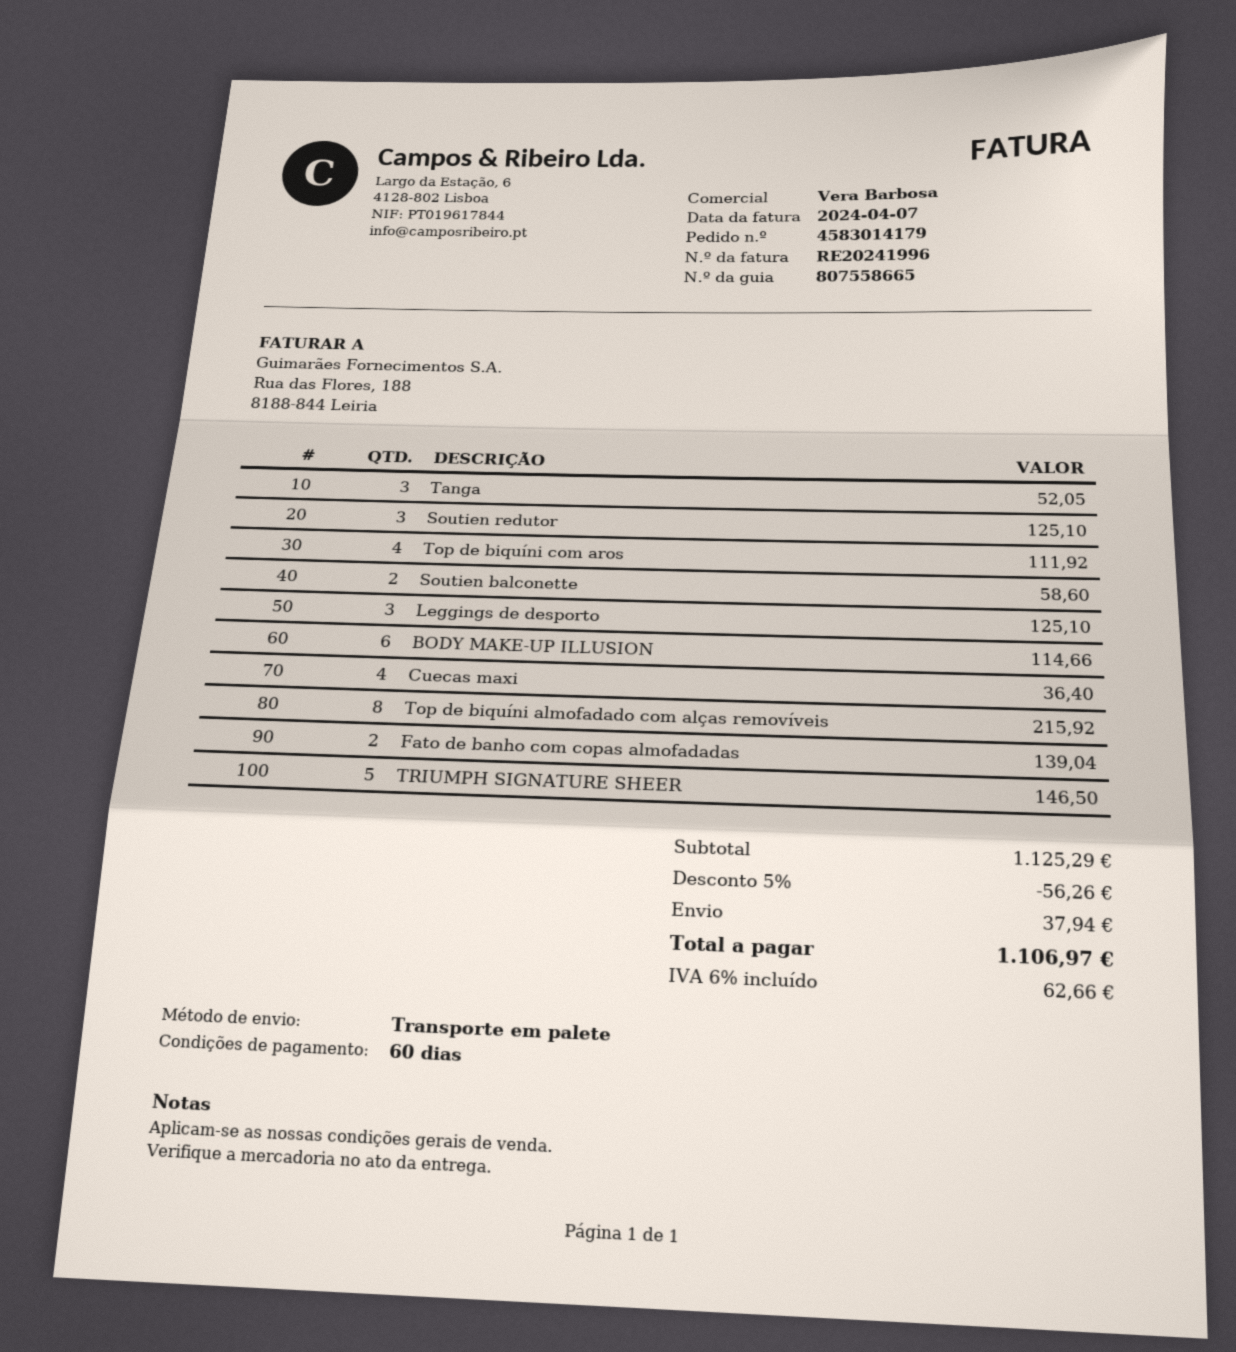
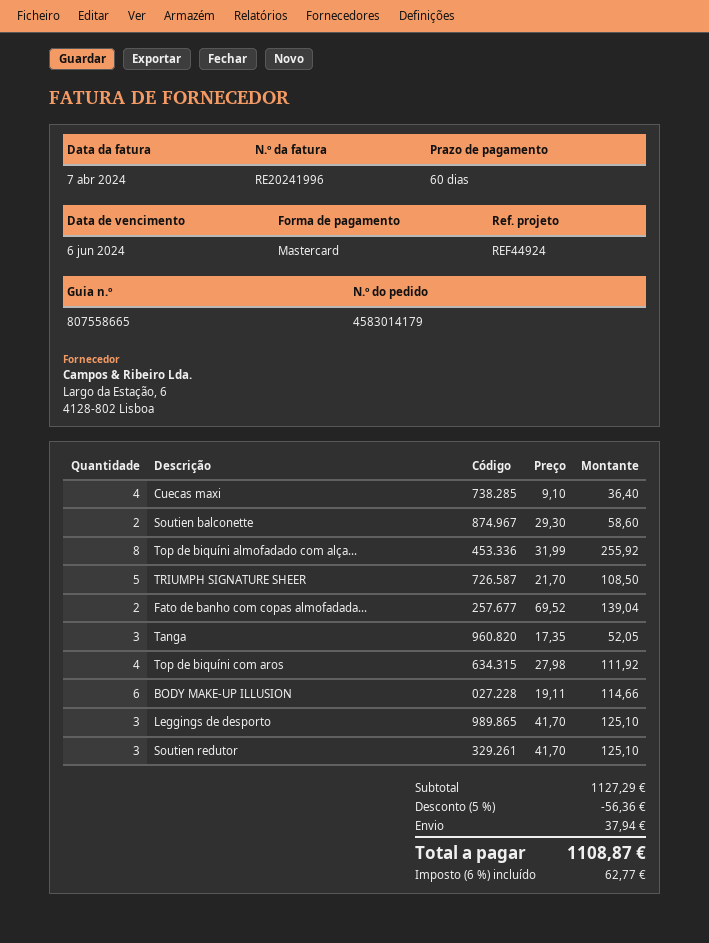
Top de biquíni almofadado com alças removíveis: 8 for 215.92 -> 8 for 255.92
TRIUMPH SIGNATURE SHEER: 5 for 146.50 -> 5 for 108.50
subtotal: 1125.29 -> 1127.29
discount: 5% = 56.26 -> 5% = 56.36
tax: 6% = 62.66 -> 6% = 62.77
total: 1106.97 -> 1108.87

